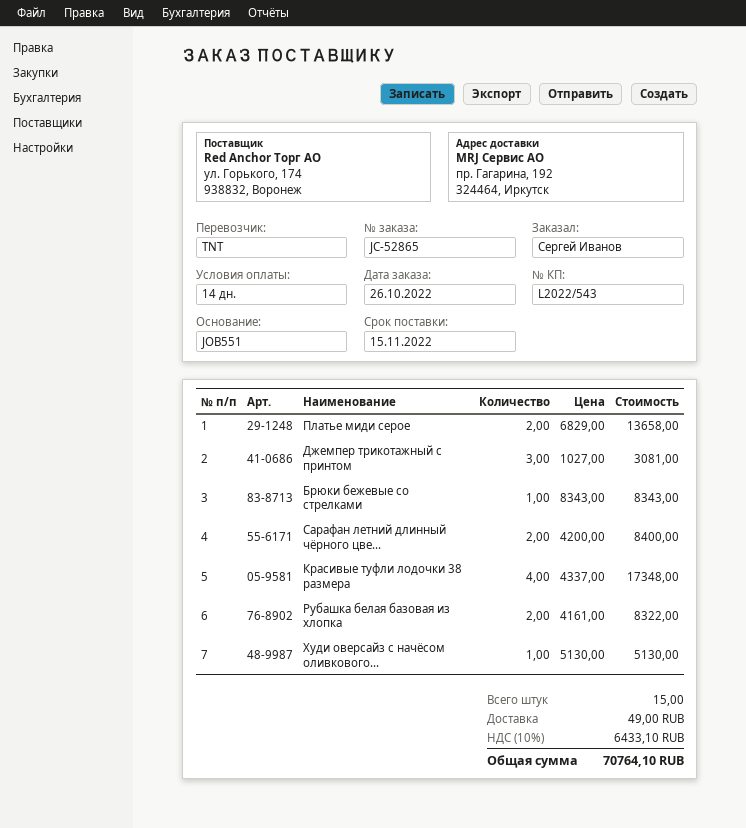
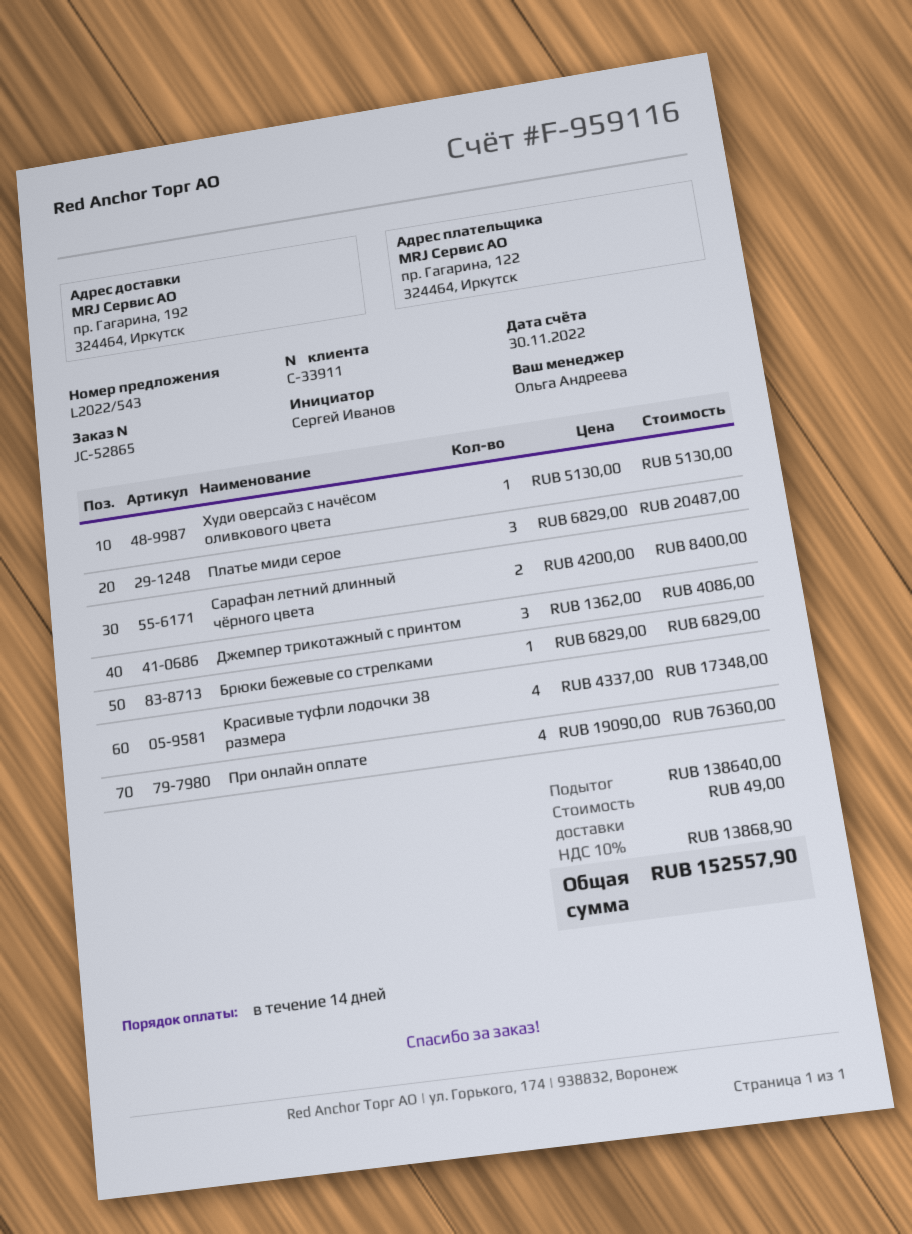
Платье миди серое: 2 x 6829.00 = 13658.00 -> 3 x 6829.00 = 20487.00
Джемпер трикотажный с принтом: 3 x 1027.00 = 3081.00 -> 3 x 1362.00 = 4086.00
Брюки бежевые со стрелками: 1 x 8343.00 = 8343.00 -> 1 x 6829.00 = 6829.00
Рубашка белая базовая из хлопка: 2 x 4161.00 = 8322.00 -> none
При онлайн оплате: none -> 4 x 19090.00 = 76360.00
tax: 10% = 6433.10 -> 10% = 13868.90
total: 70764.10 -> 152557.90

